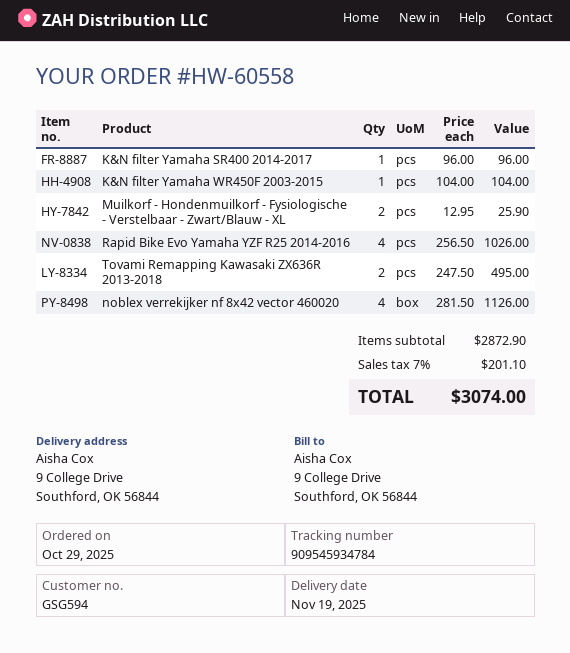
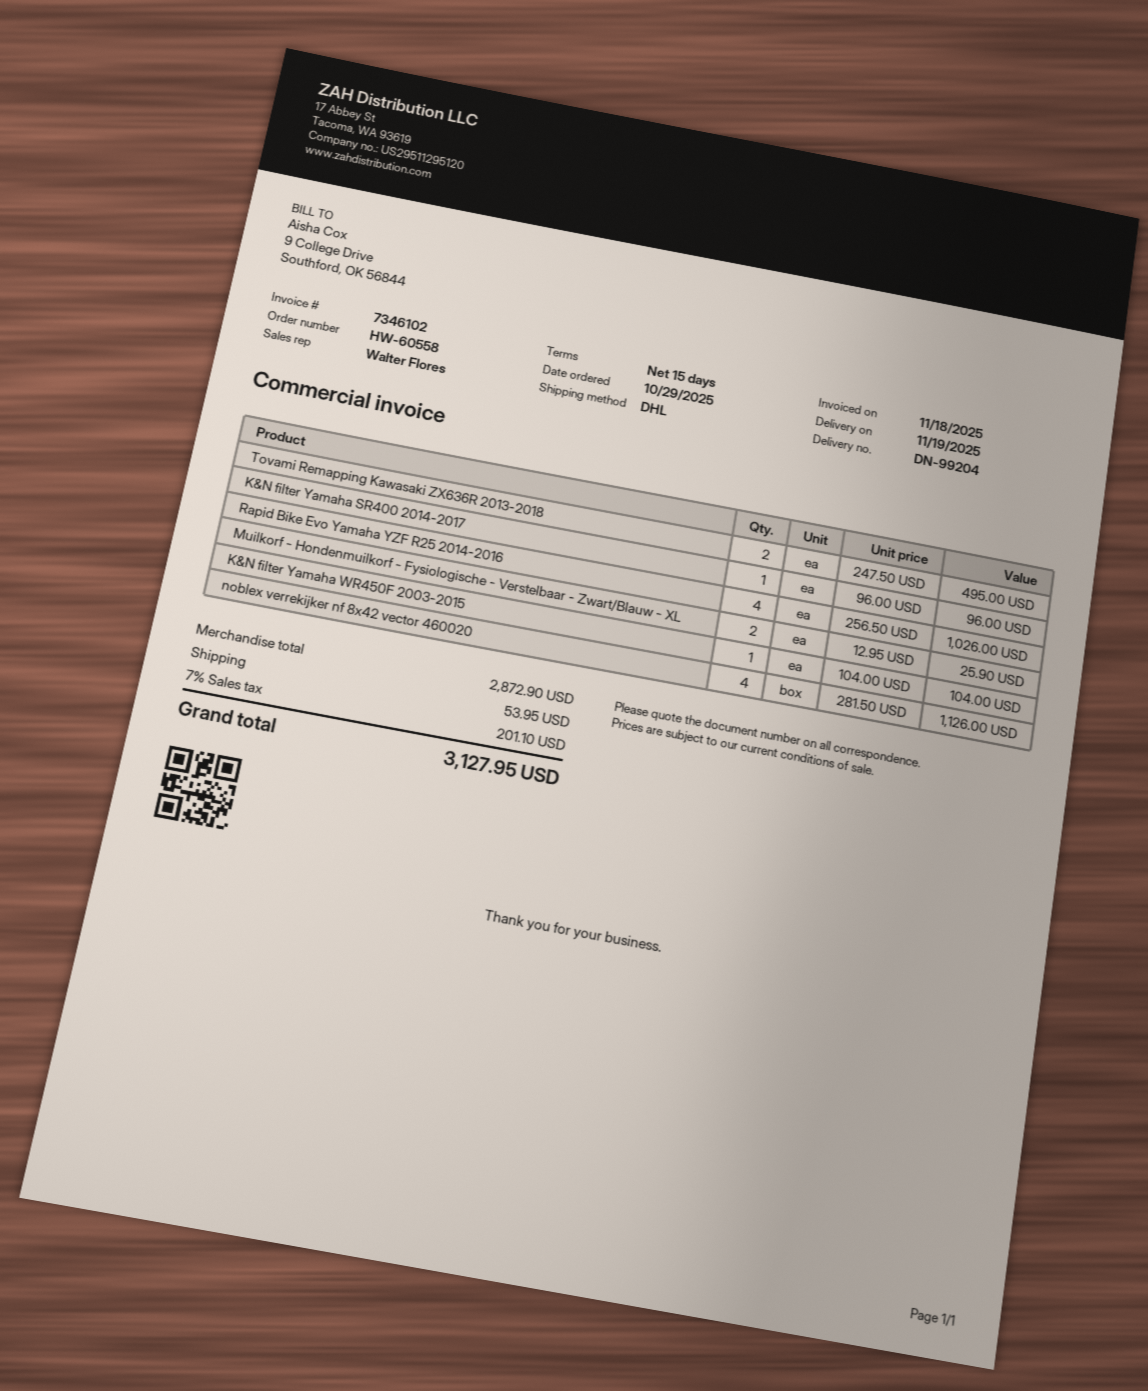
shipping: none -> 53.95
total: 3074.00 -> 3127.95

